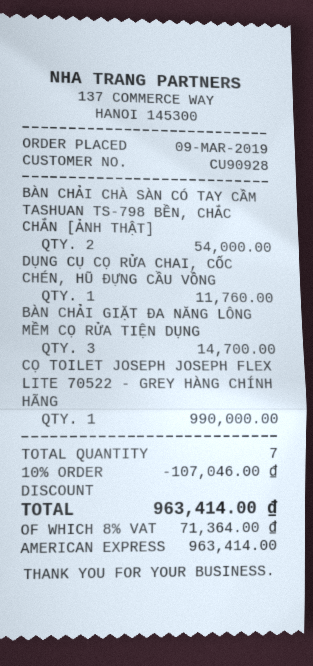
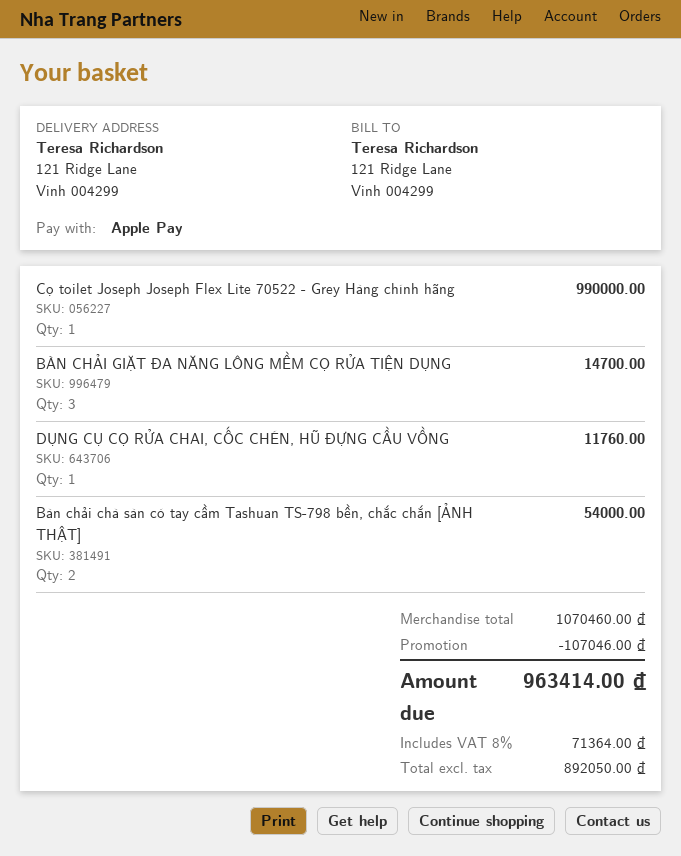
payment method: American Express -> Apple Pay

